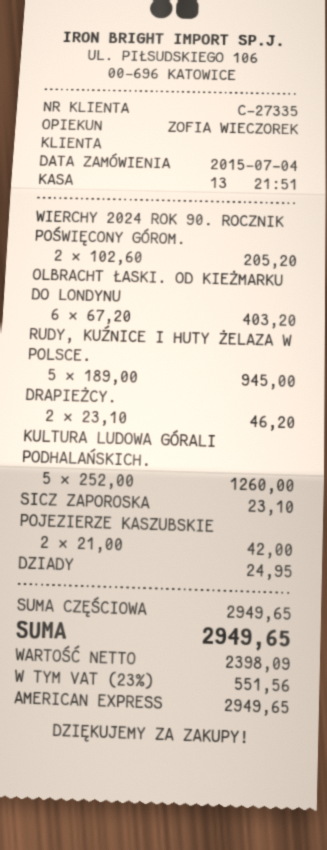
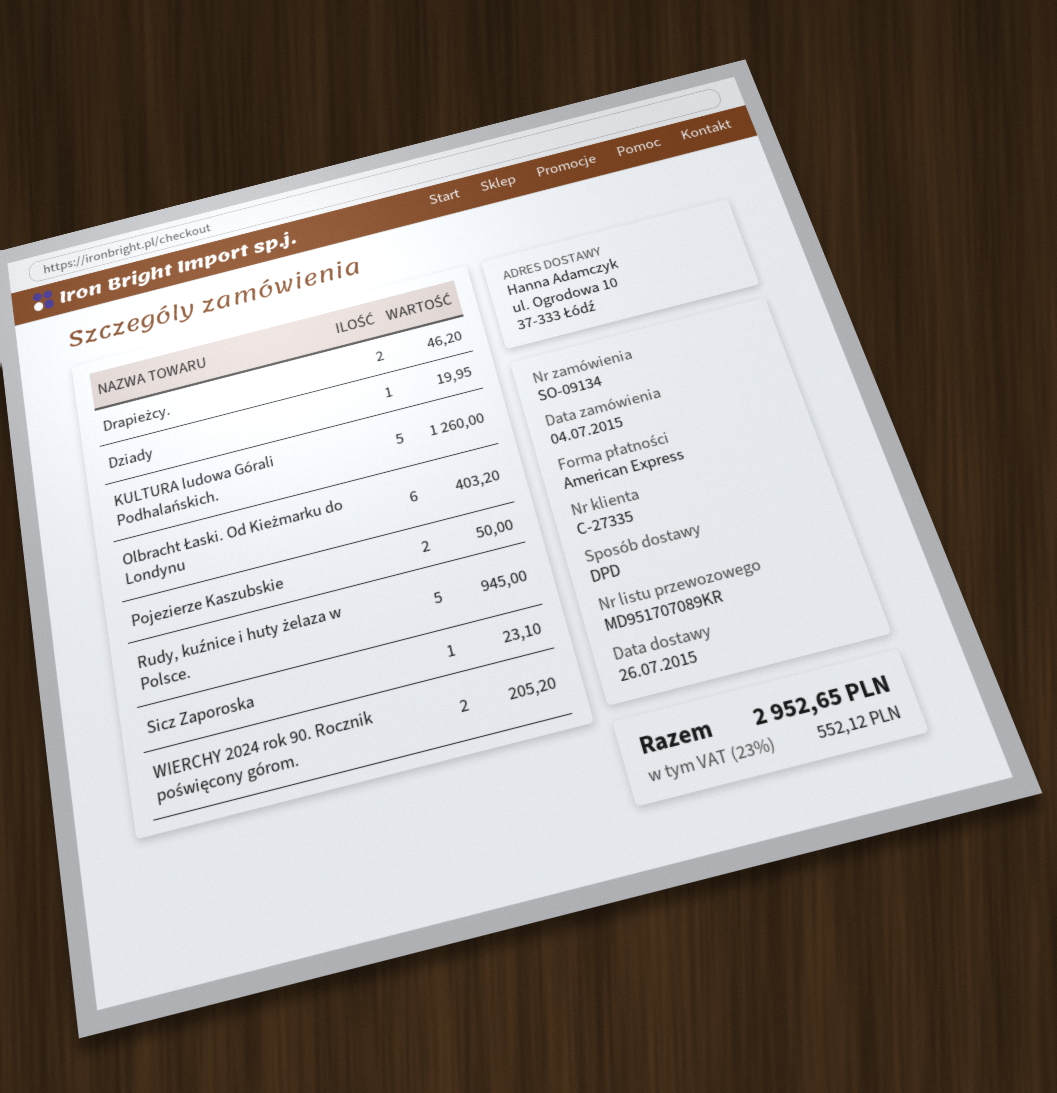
POJEZIERZE KASZUBSKIE: 2 for 42.00 -> 2 for 50.00
DZIADY: 1 for 24.95 -> 1 for 19.95
tax: 23% = 551.56 -> 23% = 552.12
total: 2949.65 -> 2952.65

